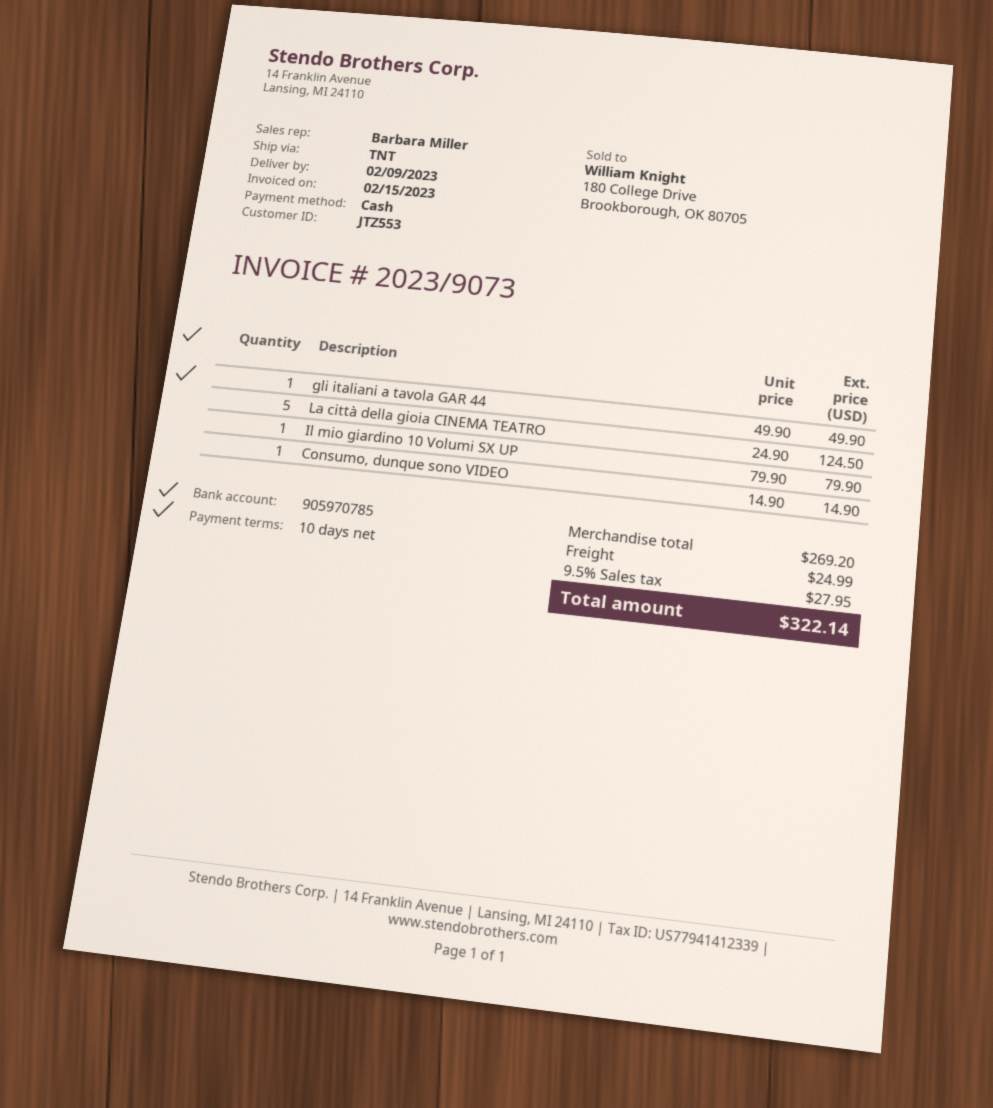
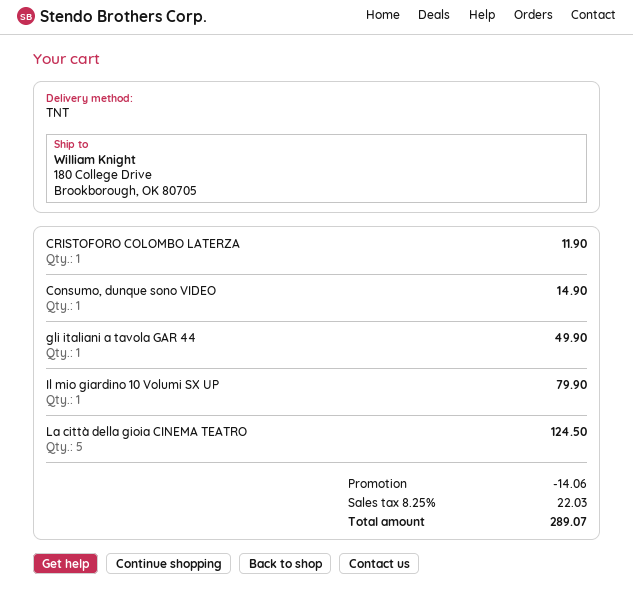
CRISTOFORO COLOMBO LATERZA: none -> 1 for 11.90
discount: none -> 14.06
shipping: 24.99 -> none
tax: 9.5% = 27.95 -> 8.25% = 22.03
total: 322.14 -> 289.07

